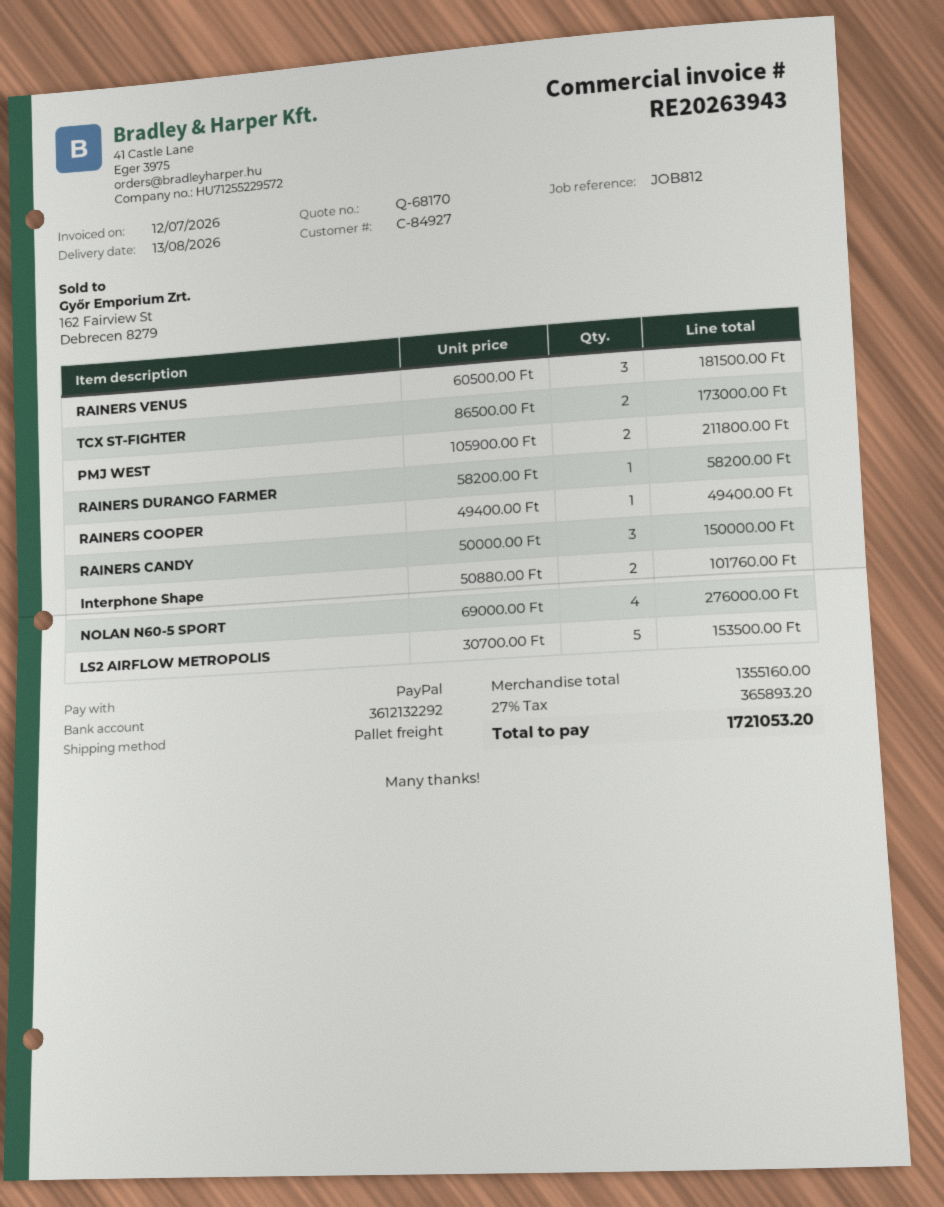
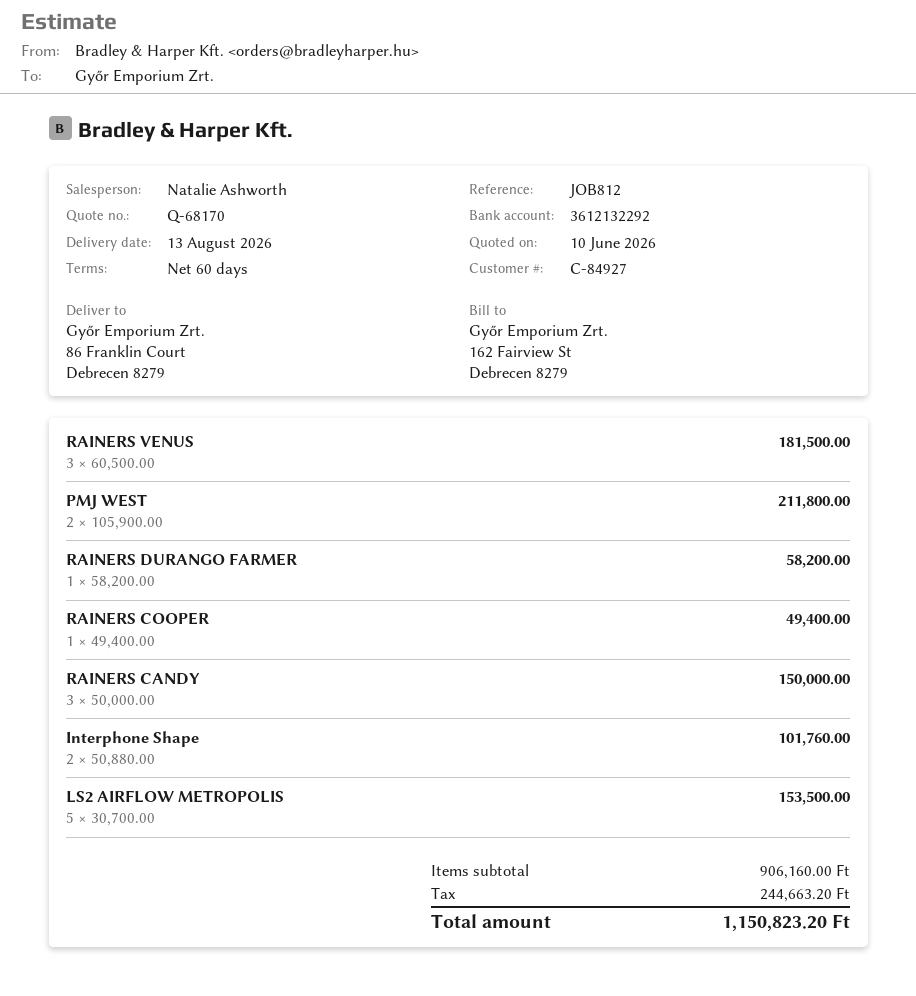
TCX ST-FIGHTER: 2 x 86500.00 = 173000.00 -> none
NOLAN N60-5 SPORT: 4 x 69000.00 = 276000.00 -> none
subtotal: 1355160.00 -> 906160.00
tax: 365893.20 -> 244663.20
total: 1721053.20 -> 1150823.20

